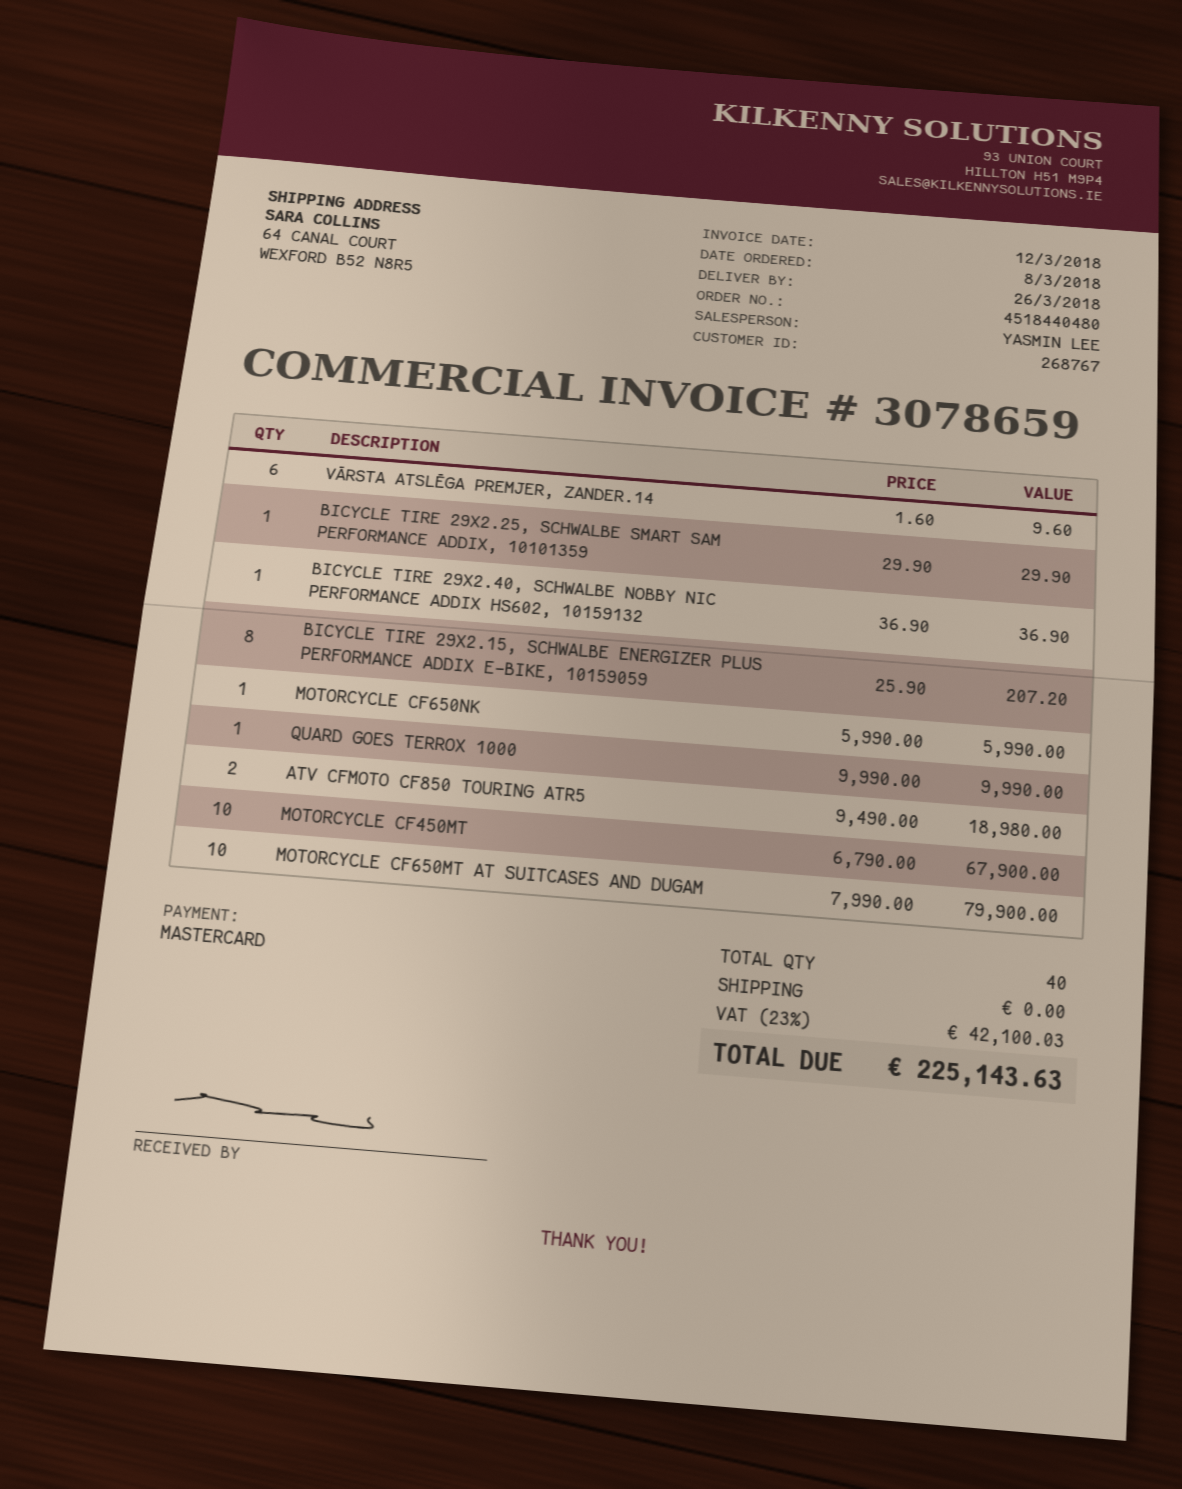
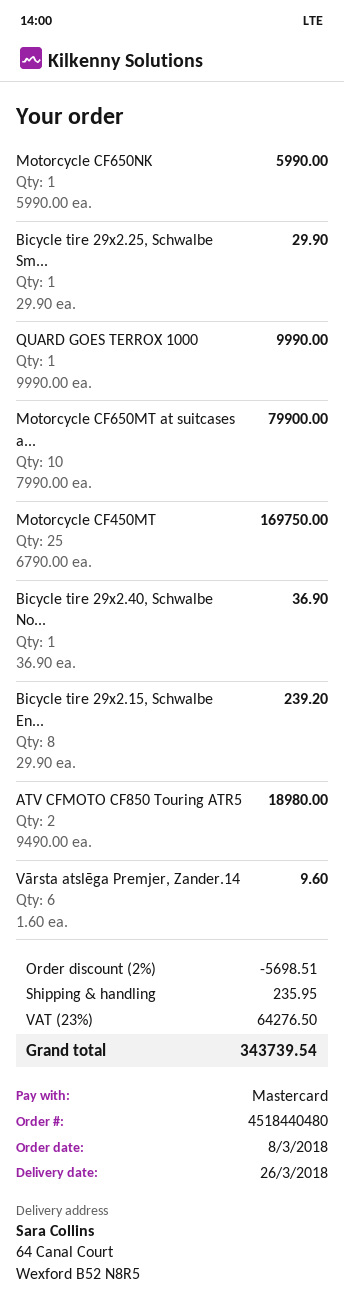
BICYCLE TIRE 29X2.15, SCHWALBE ENERGIZER PLUS PERFORMANCE ADDIX E-BIKE, 10159059: 8 x 25.90 = 207.20 -> 8 x 29.90 = 239.20
MOTORCYCLE CF450MT: 10 x 6790.00 = 67900.00 -> 25 x 6790.00 = 169750.00
discount: none -> 2% = 5698.51
shipping: 0.00 -> 235.95
tax: 23% = 42100.03 -> 23% = 64276.50
total: 225143.63 -> 343739.54

